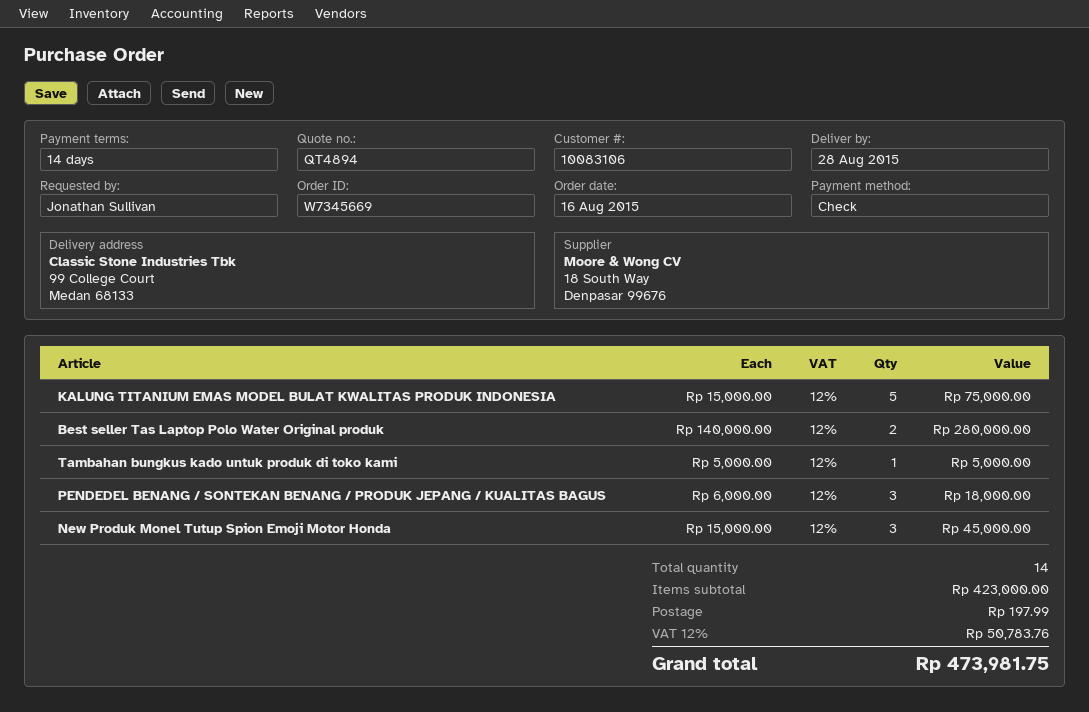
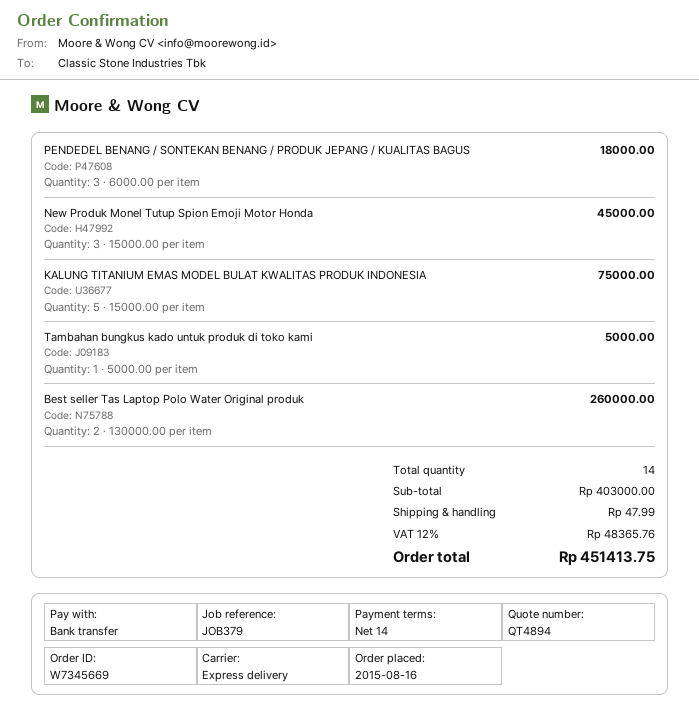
payment method: cheque -> bank transfer
Best seller Tas Laptop Polo Water Original produk: 2 x 140000.00 = 280000.00 -> 2 x 130000.00 = 260000.00
subtotal: 423000.00 -> 403000.00
shipping: 197.99 -> 47.99
tax: 12% = 50783.76 -> 12% = 48365.76
total: 473981.75 -> 451413.75

